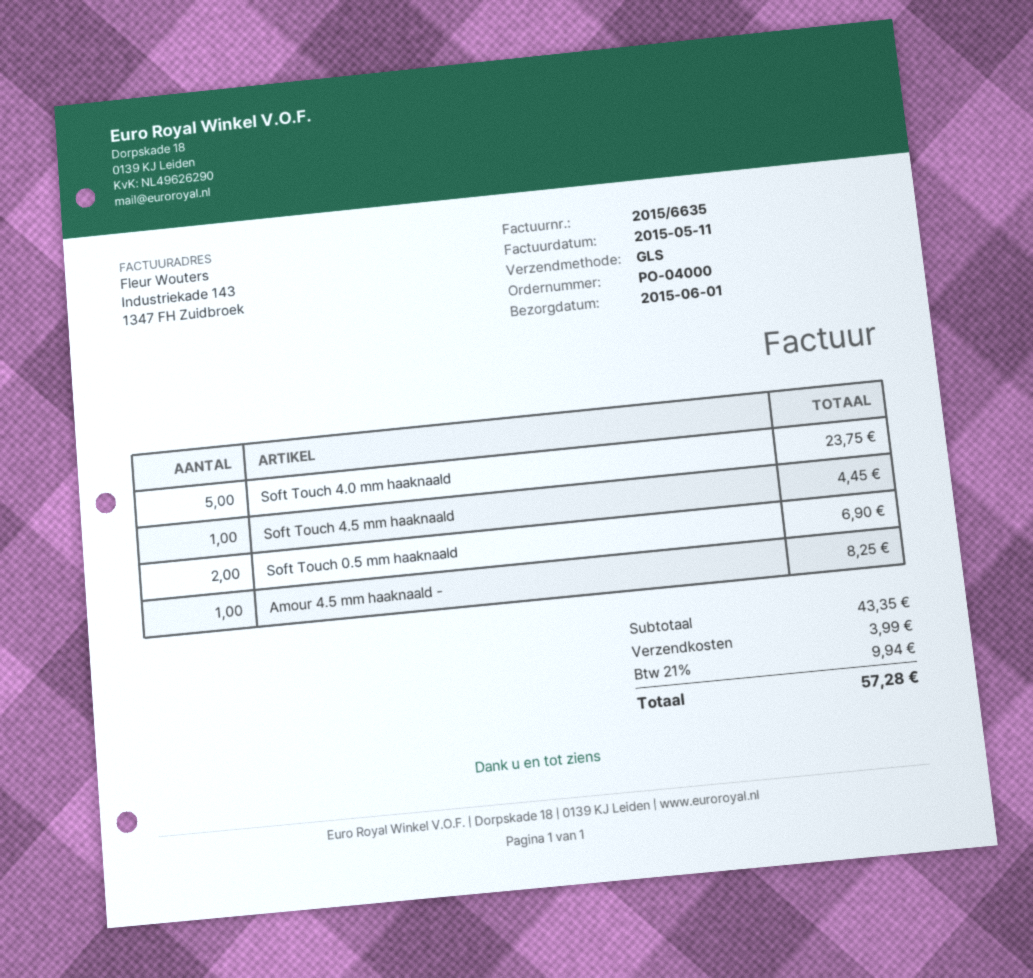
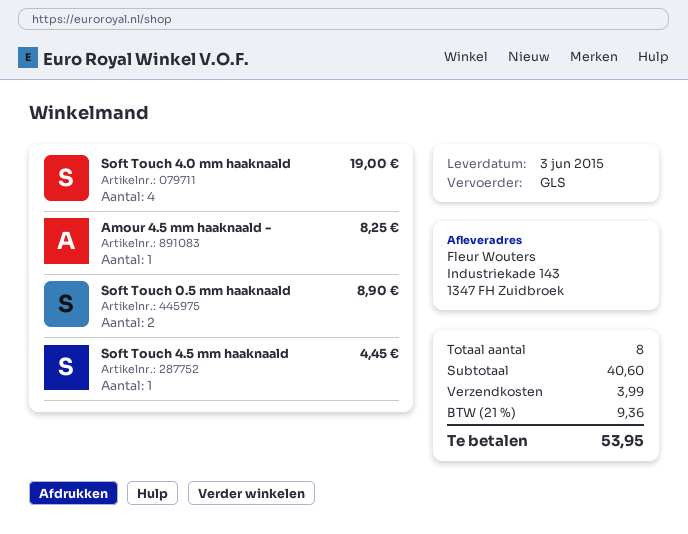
delivery date: 2015-06-01 -> 2015-06-03
Soft Touch 4.0 mm haaknaald: 5 for 23.75 -> 4 for 19.00
Soft Touch 0.5 mm haaknaald: 2 for 6.90 -> 2 for 8.90
subtotal: 43.35 -> 40.60
tax: 21% = 9.94 -> 21% = 9.36
total: 57.28 -> 53.95

